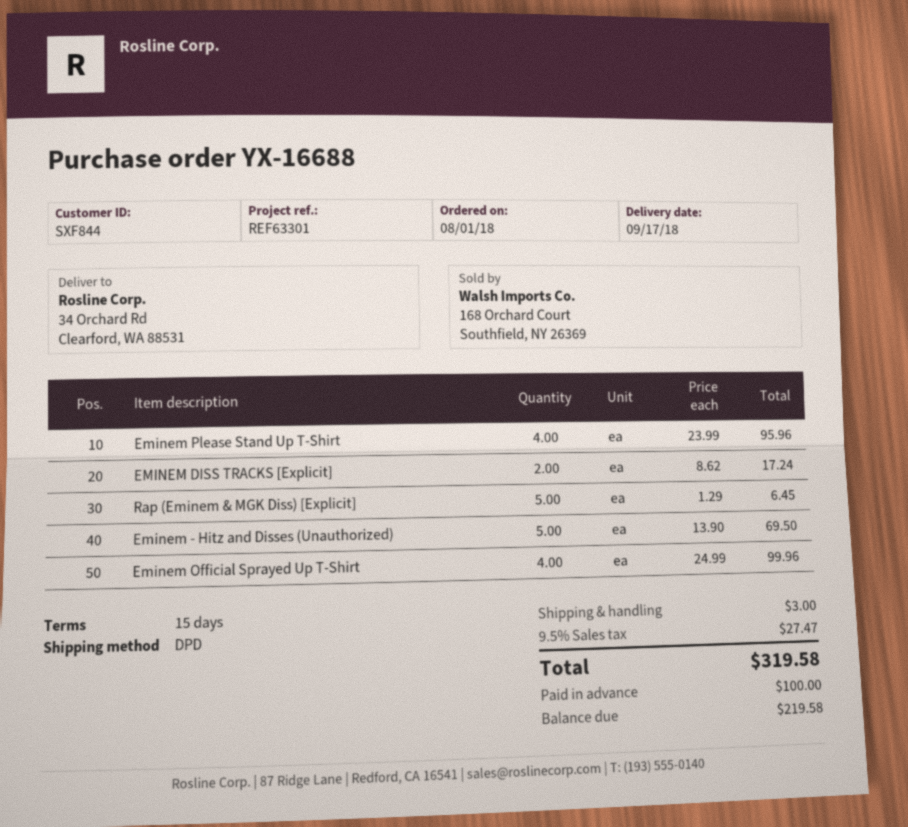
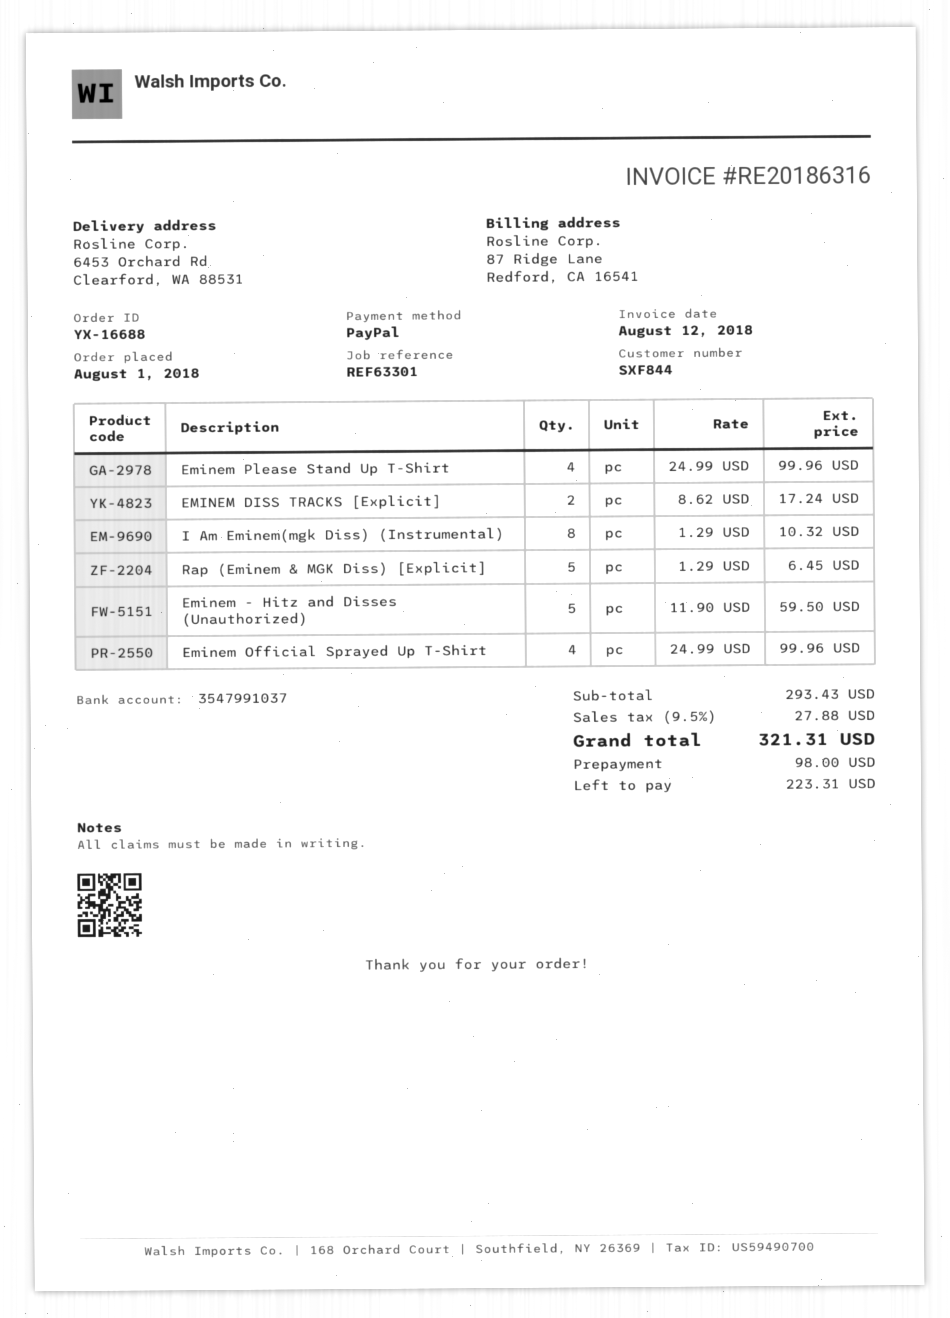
ship to: 34 Orchard Rd, Clearford, WA 88531 -> 6453 Orchard Rd, Clearford, WA 88531
Eminem Please Stand Up T-Shirt: 4 x 23.99 = 95.96 -> 4 x 24.99 = 99.96
Eminem - Hitz and Disses (Unauthorized): 5 x 13.90 = 69.50 -> 5 x 11.90 = 59.50
I Am Eminem(mgk Diss) (Instrumental): none -> 8 x 1.29 = 10.32
shipping: 3.00 -> none
tax: 9.5% = 27.47 -> 9.5% = 27.88
total: 319.58 -> 321.31
deposit: 100.00 -> 98.00
balance: 219.58 -> 223.31

